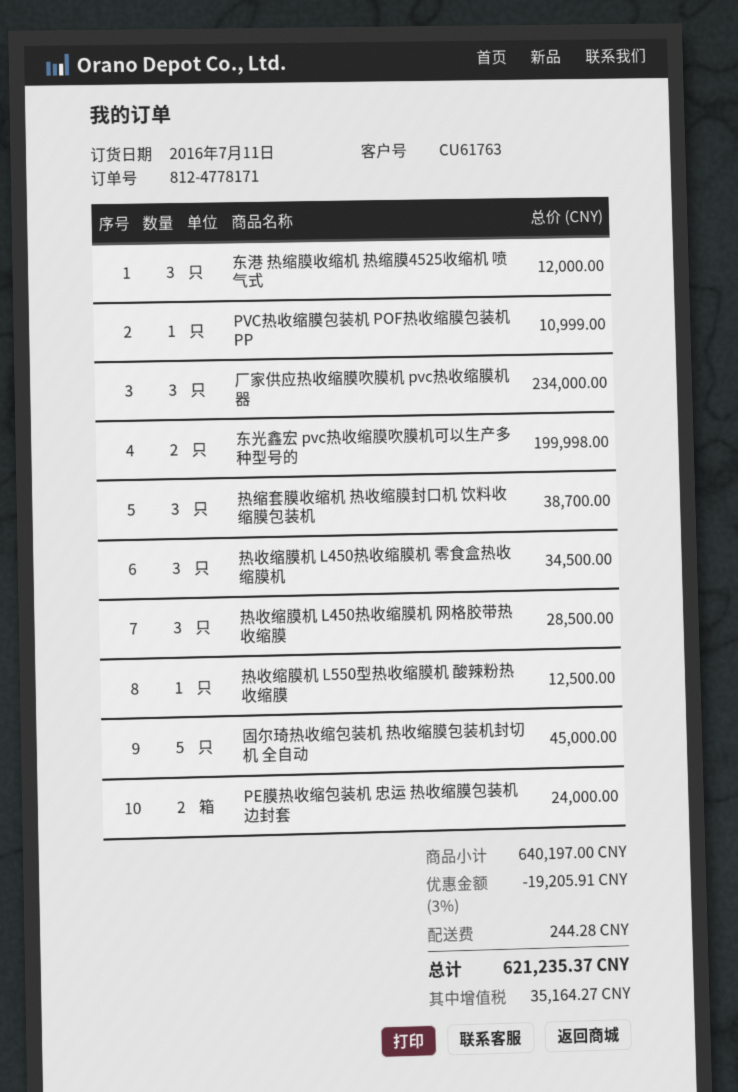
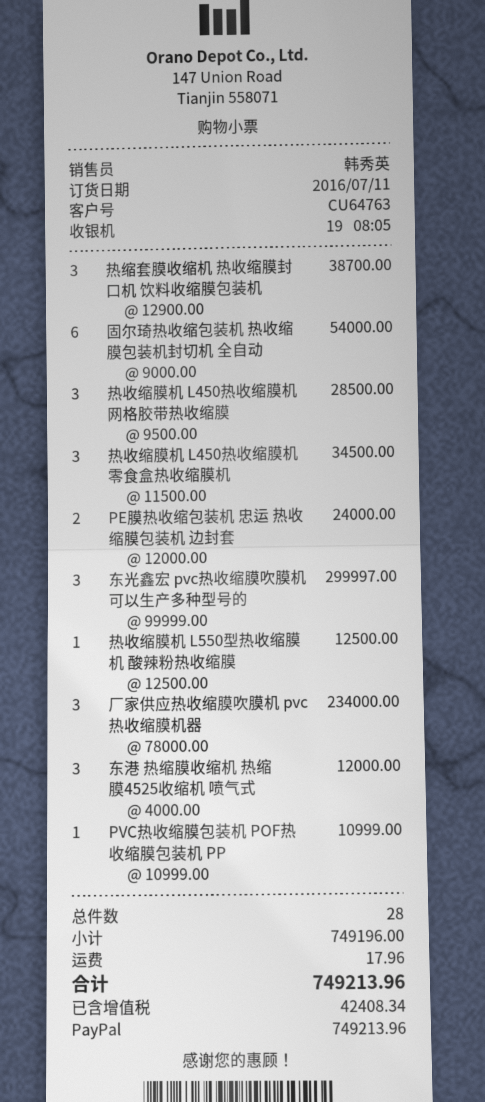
customer number: CU61763 -> CU64763
东光鑫宏 pvc热收缩膜吹膜机可以生产多种型号的: 2 for 199998.00 -> 3 for 299997.00
固尔琦热收缩包装机 热收缩膜包装机封切机 全自动: 5 for 45000.00 -> 6 for 54000.00
subtotal: 640197.00 -> 749196.00
discount: 3% = 19205.91 -> none
shipping: 244.28 -> 17.96
tax: 35164.27 -> 42408.34
total: 621235.37 -> 749213.96

